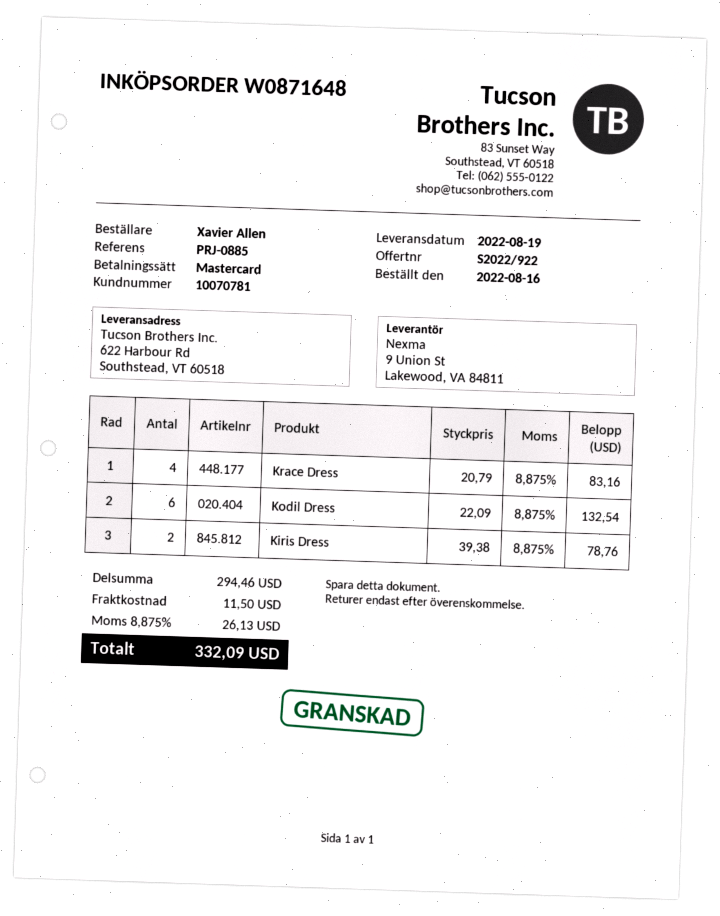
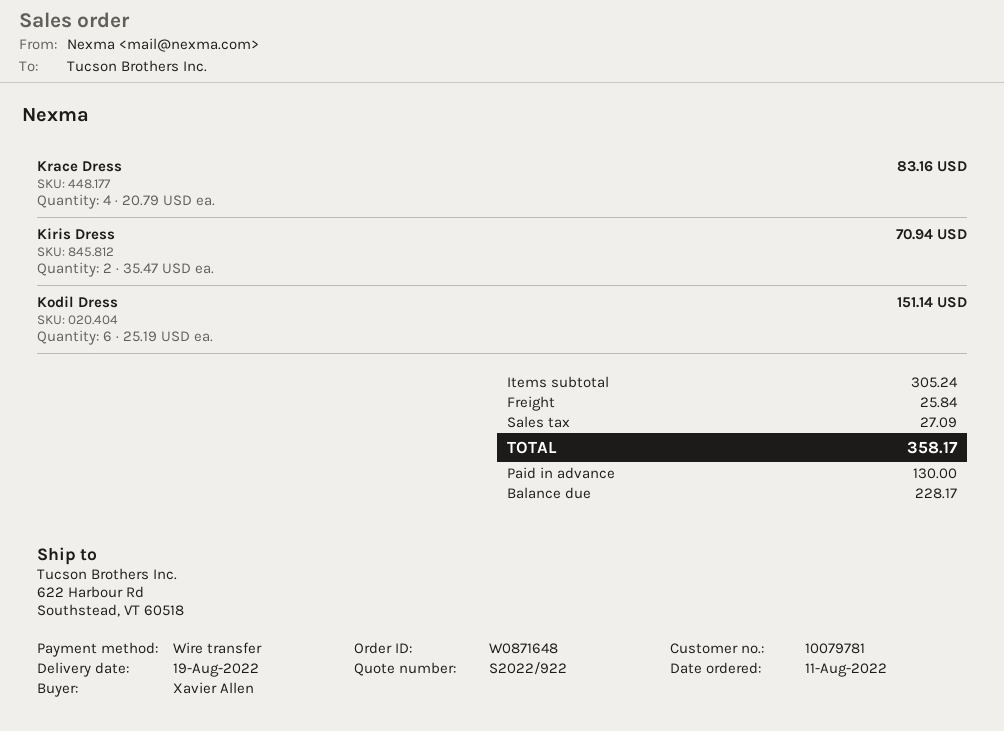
order date: 2022-08-16 -> 2022-08-11
customer number: 10070781 -> 10079781
payment method: Mastercard -> bank transfer
Kodil Dress: 6 x 22.09 = 132.54 -> 6 x 25.19 = 151.14
Kiris Dress: 2 x 39.38 = 78.76 -> 2 x 35.47 = 70.94
subtotal: 294.46 -> 305.24
shipping: 11.50 -> 25.84
tax: 26.13 -> 27.09
total: 332.09 -> 358.17

